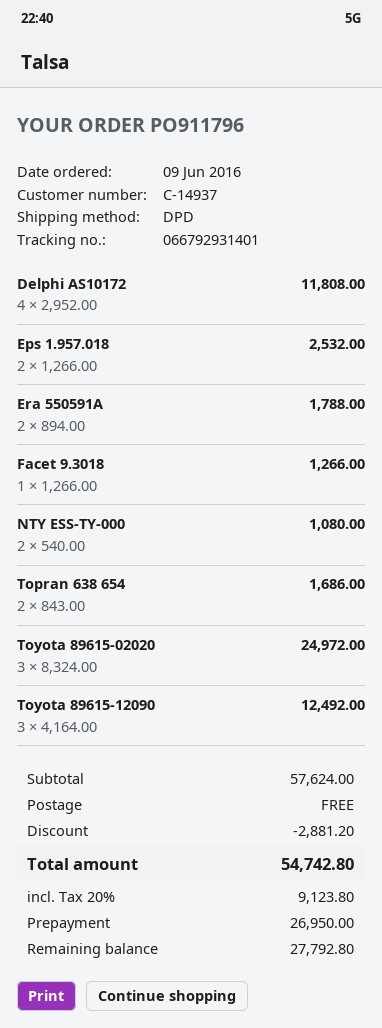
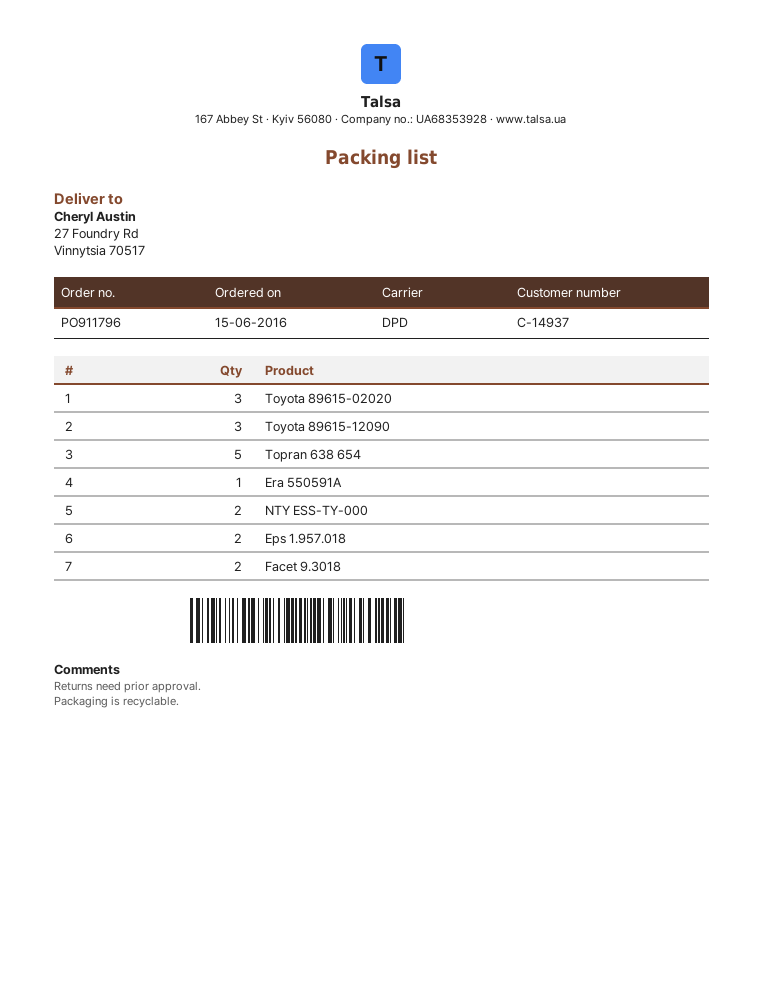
order date: 2016-06-09 -> 2016-06-15
Delphi AS10172: 4 -> none
Era 550591A: 2 -> 1
Facet 9.3018: 1 -> 2
Topran 638 654: 2 -> 5

